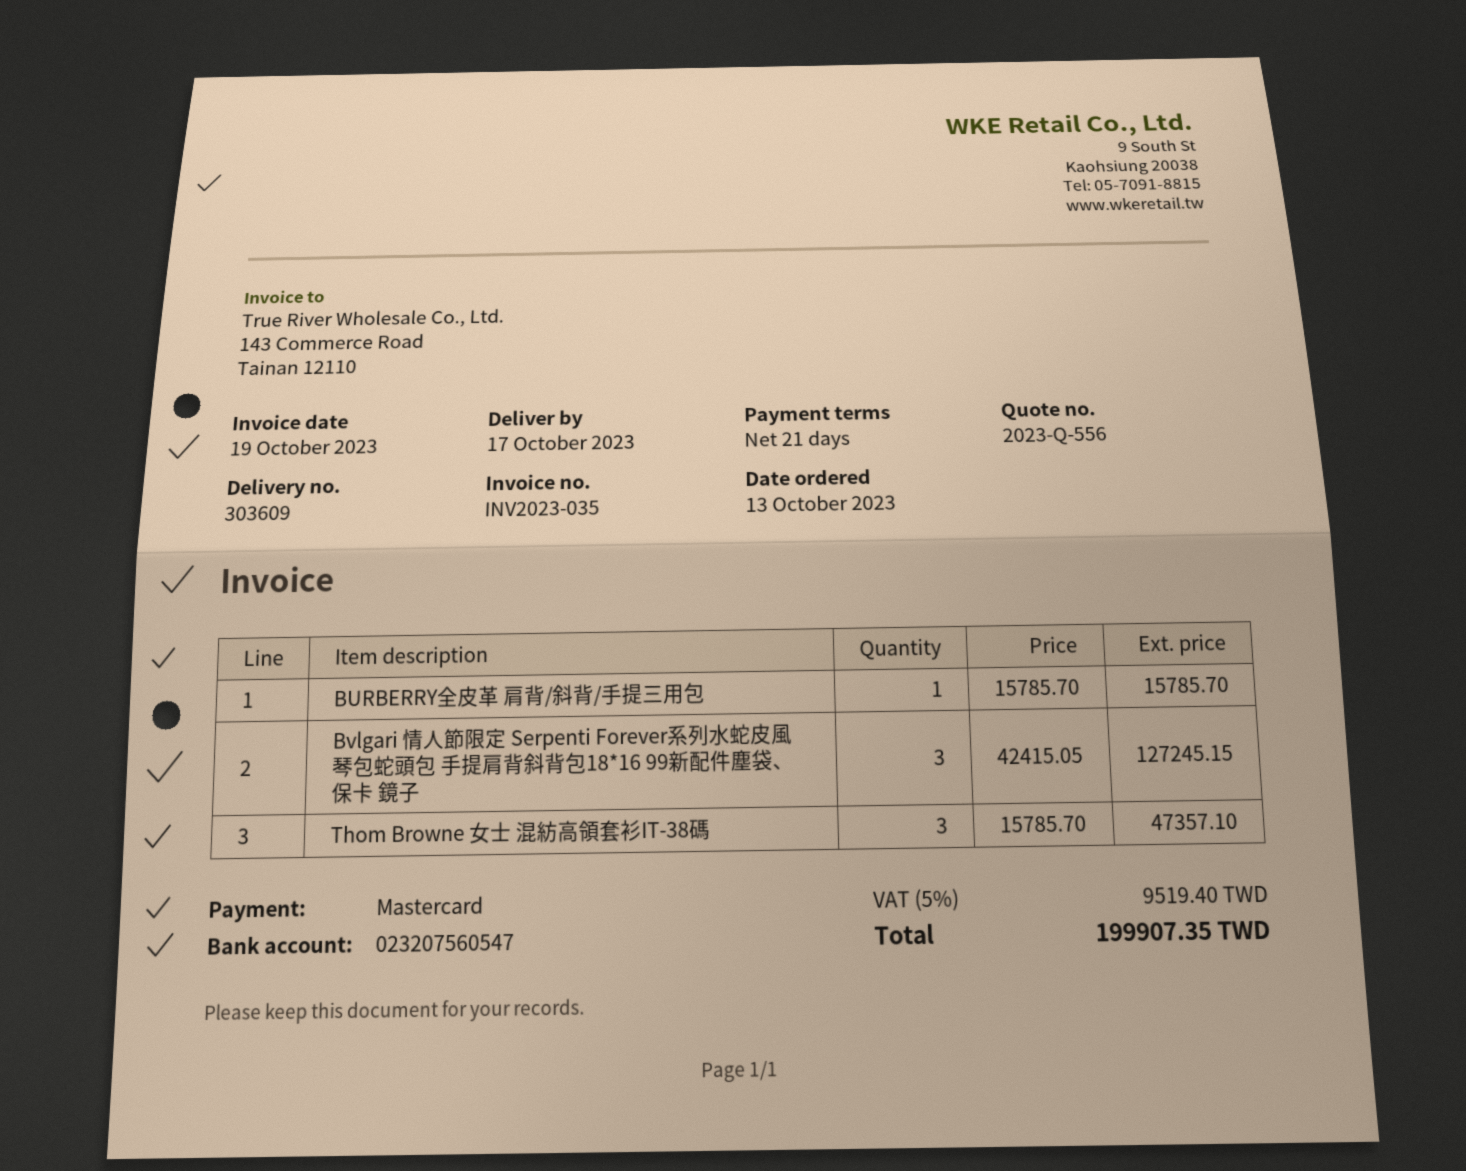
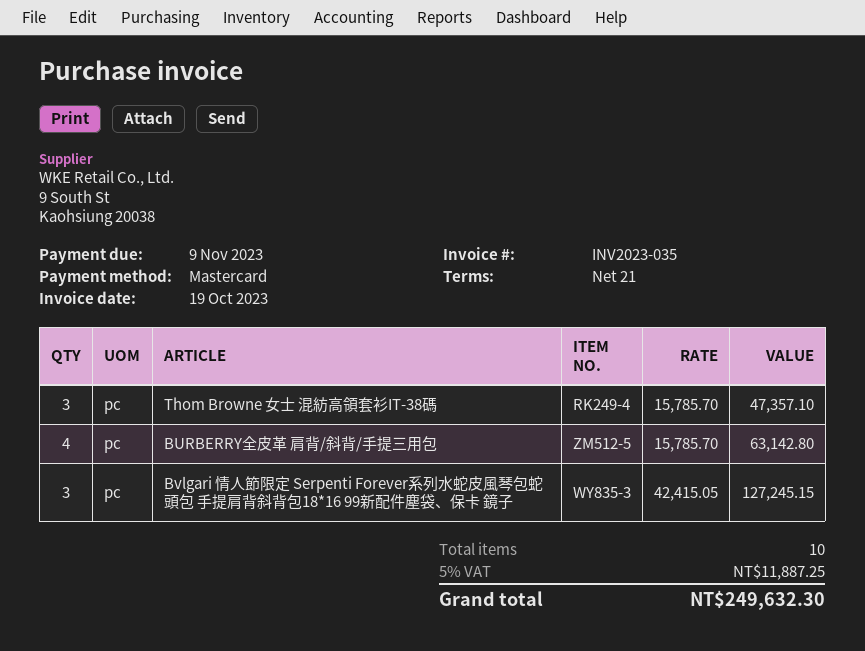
BURBERRY全皮革 肩背/斜背/手提三用包: 1 x 15785.70 = 15785.70 -> 4 x 15785.70 = 63142.80
tax: 5% = 9519.40 -> 5% = 11887.25
total: 199907.35 -> 249632.30

